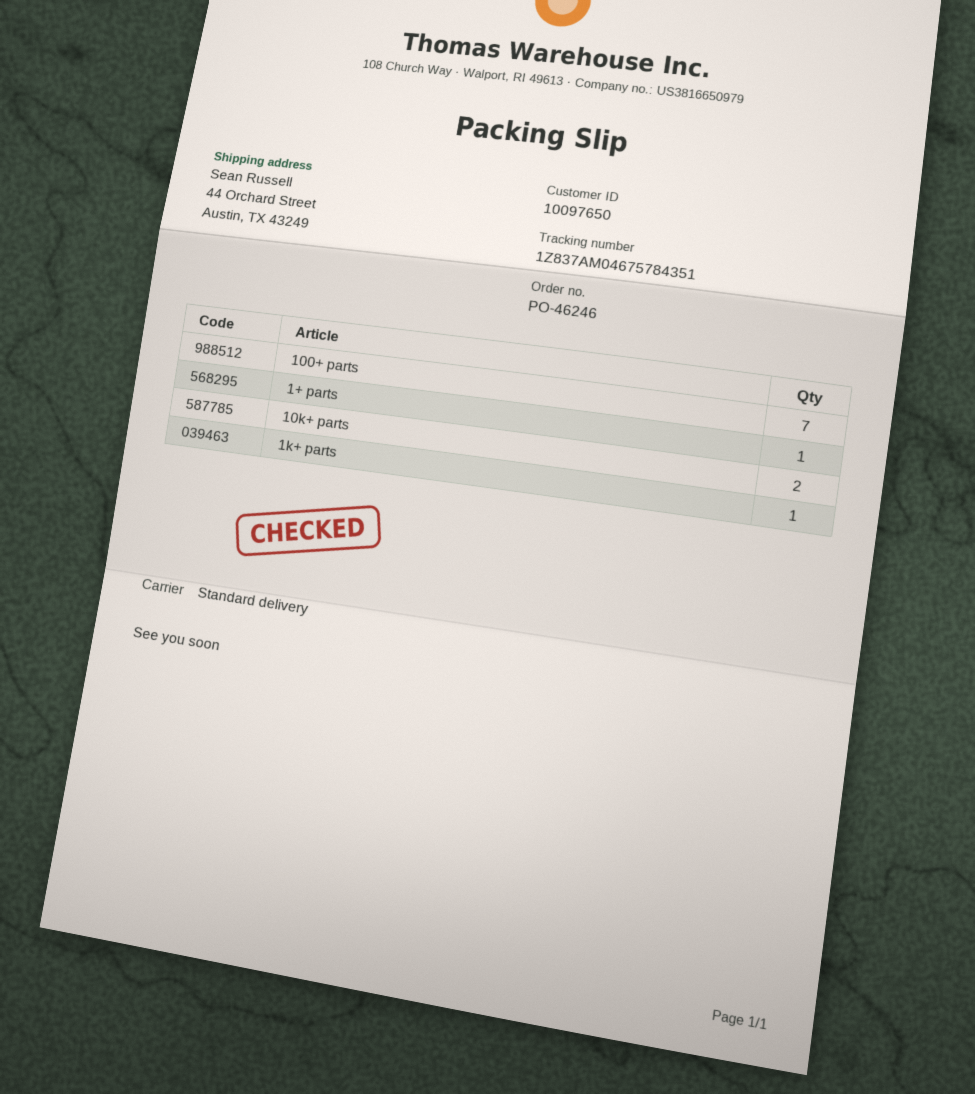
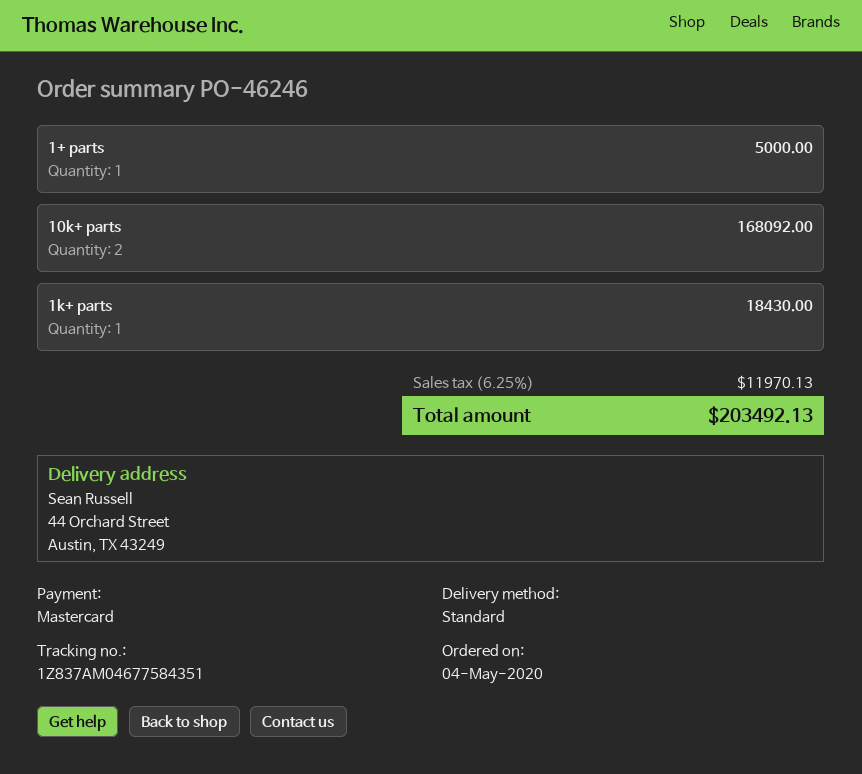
tracking number: 1Z837AM04675784351 -> 1Z837AM04677584351
100+ parts: 7 -> none

